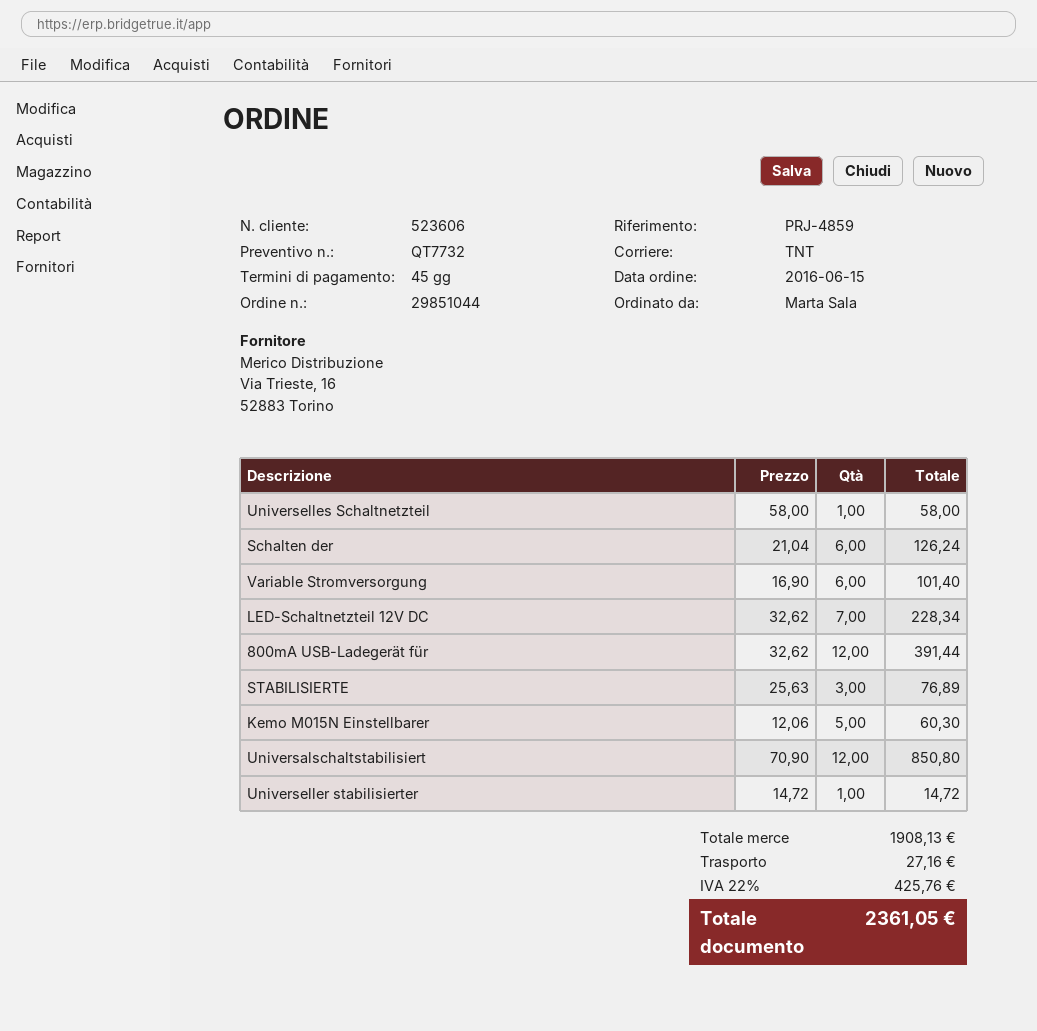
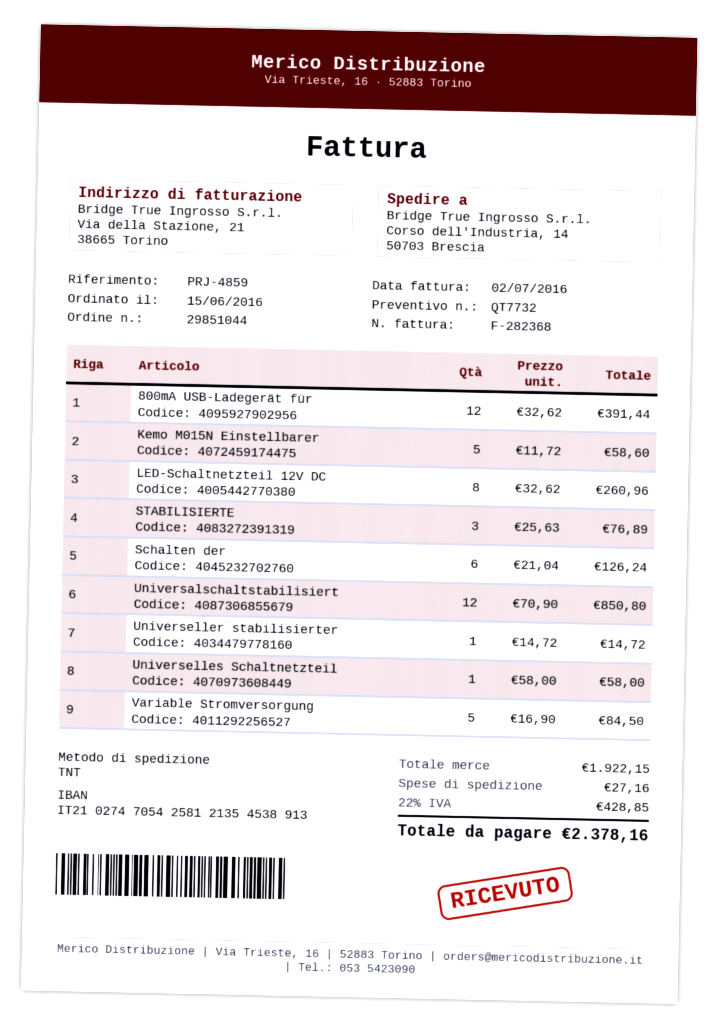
Variable Stromversorgung: 6 x 16.90 = 101.40 -> 5 x 16.90 = 84.50
LED-Schaltnetzteil 12V DC: 7 x 32.62 = 228.34 -> 8 x 32.62 = 260.96
Kemo M015N Einstellbarer: 5 x 12.06 = 60.30 -> 5 x 11.72 = 58.60
subtotal: 1908.13 -> 1922.15
tax: 22% = 425.76 -> 22% = 428.85
total: 2361.05 -> 2378.16

